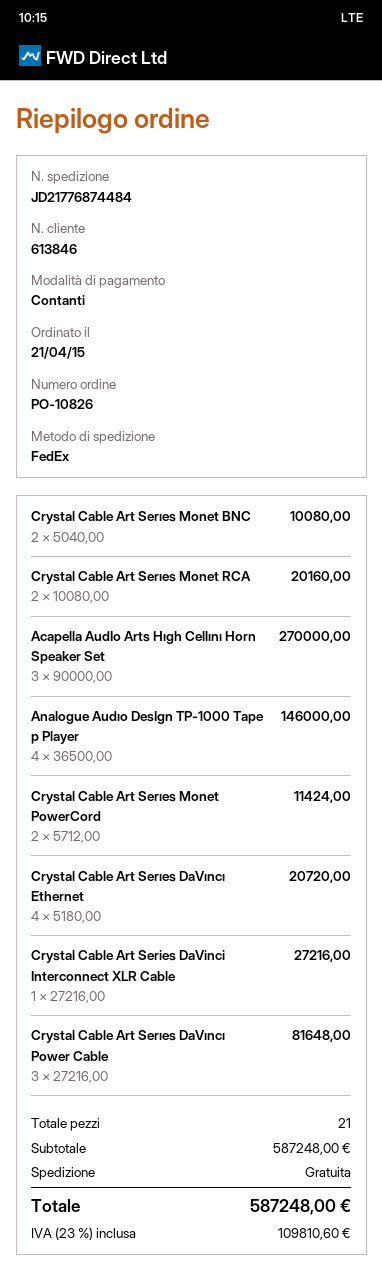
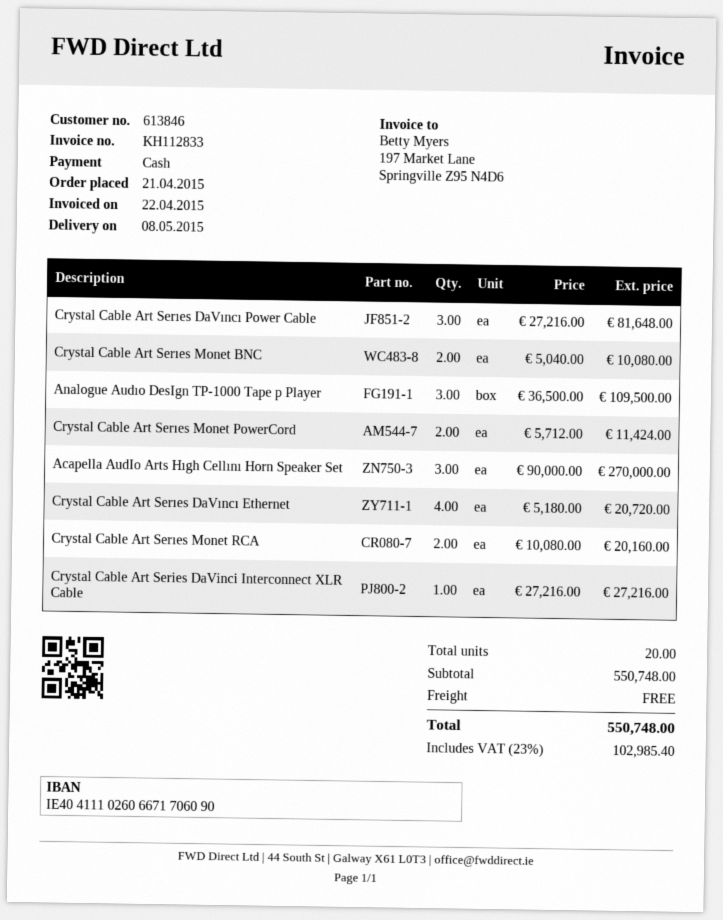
Analogue Audıo DesIgn TP-1000 Tape p Player: 4 x 36500.00 = 146000.00 -> 3 x 36500.00 = 109500.00
total quantity: 21 -> 20
subtotal: 587248.00 -> 550748.00
tax: 23% = 109810.60 -> 23% = 102985.40
total: 587248.00 -> 550748.00

